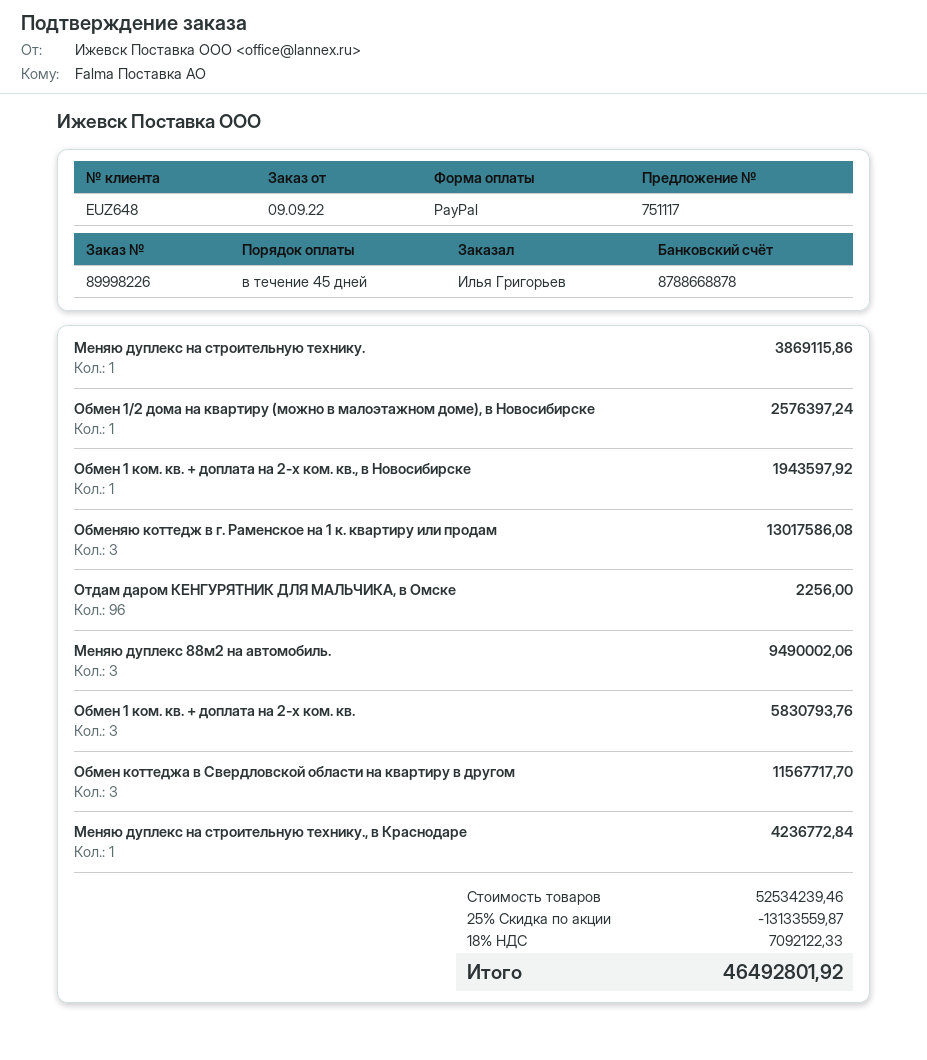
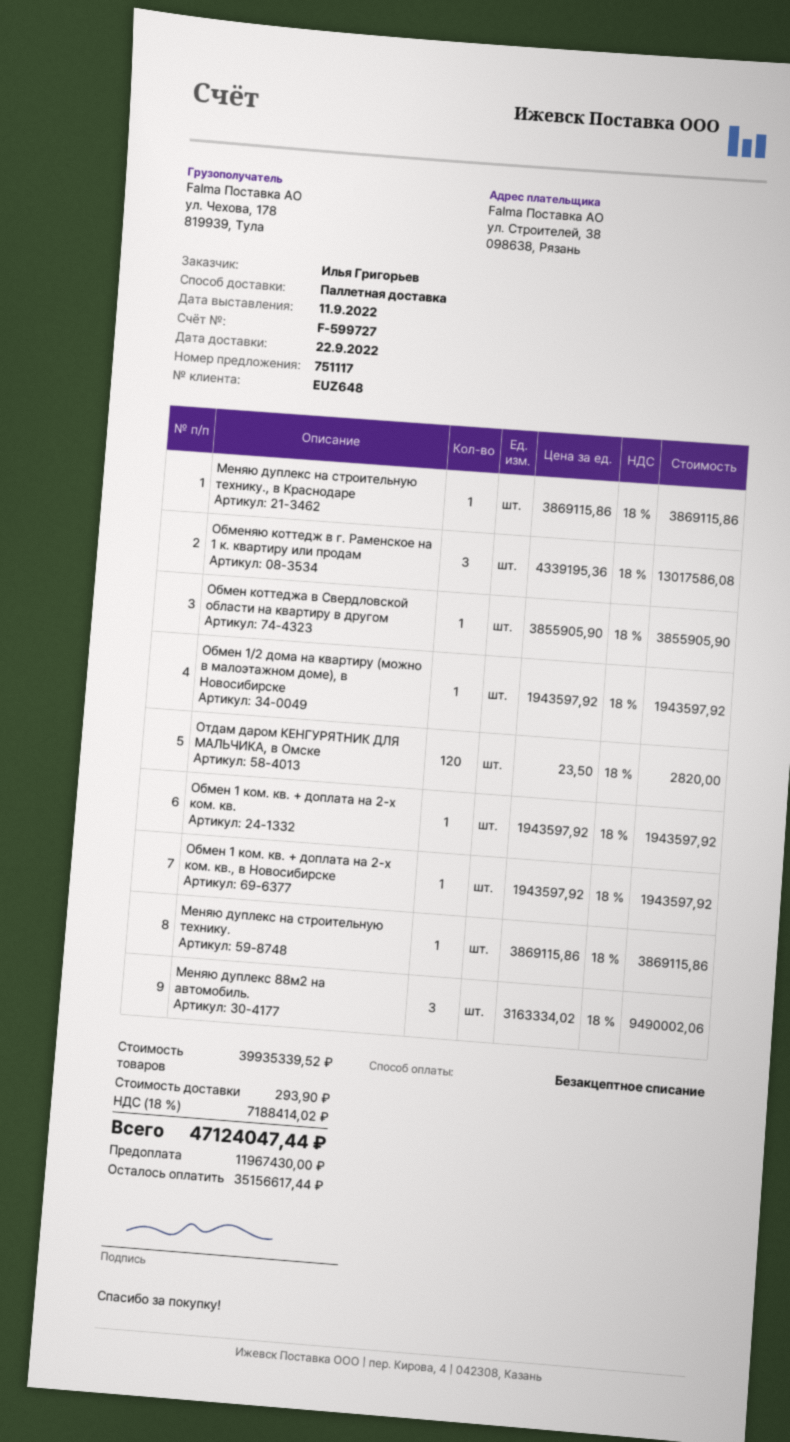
payment method: PayPal -> direct debit
Обмен 1/2 дома на квартиру (можно в малоэтажном доме), в Новосибирске: 1 for 2576397.24 -> 1 for 1943597.92
Отдам даром КЕНГУРЯТНИК ДЛЯ МАЛЬЧИКА, в Омске: 96 for 2256.00 -> 120 for 2820.00
Обмен 1 ком. кв. + доплата на 2-х ком. кв.: 3 for 5830793.76 -> 1 for 1943597.92
Обмен коттеджа в Свердловской области на квартиру в другом: 3 for 11567717.70 -> 1 for 3855905.90
Меняю дуплекс на строительную технику., в Краснодаре: 1 for 4236772.84 -> 1 for 3869115.86
subtotal: 52534239.46 -> 39935339.52
discount: 25% = 13133559.87 -> none
shipping: none -> 293.90
tax: 18% = 7092122.33 -> 18% = 7188414.02
total: 46492801.92 -> 47124047.44

